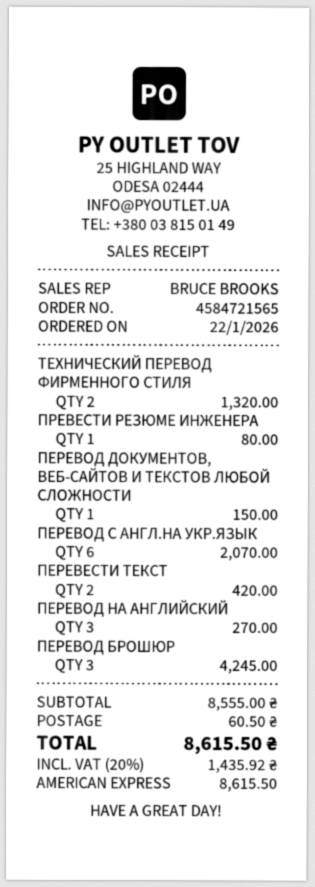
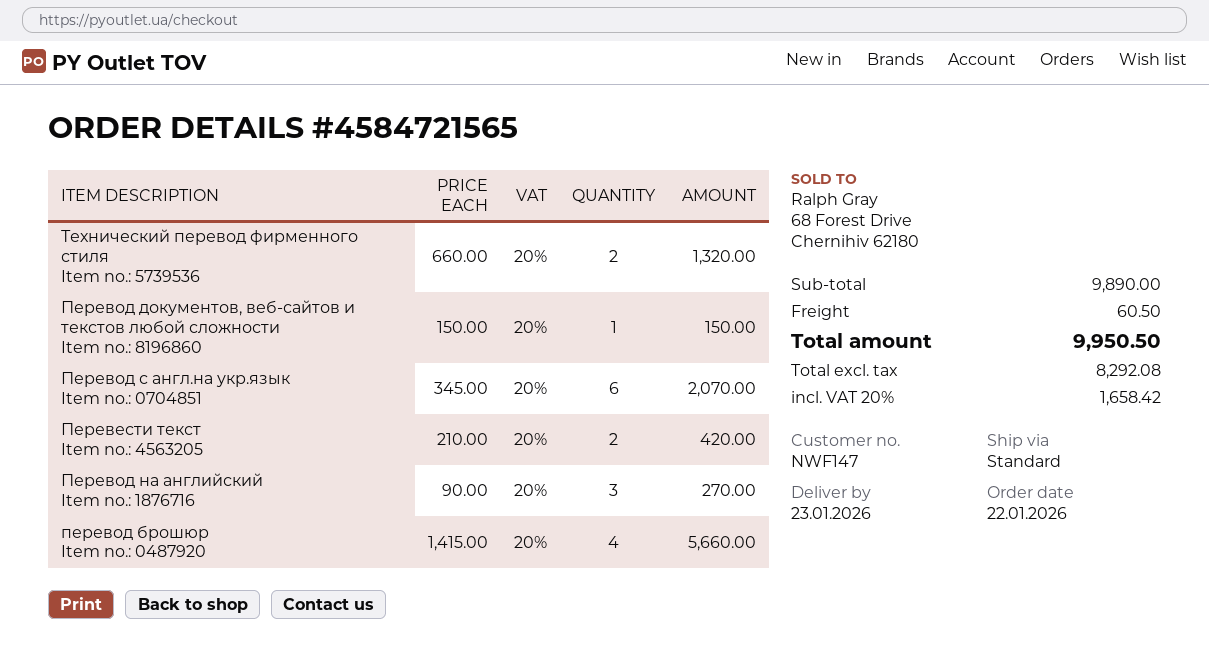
ПРЕВЕСТИ РЕЗЮМЕ ИНЖЕНЕРА: 1 for 80.00 -> none
ПЕРЕВОД БРОШЮР: 3 for 4245.00 -> 4 for 5660.00
subtotal: 8555.00 -> 9890.00
tax: 20% = 1435.92 -> 20% = 1658.42
total: 8615.50 -> 9950.50

